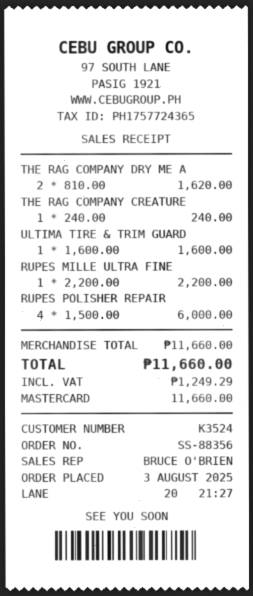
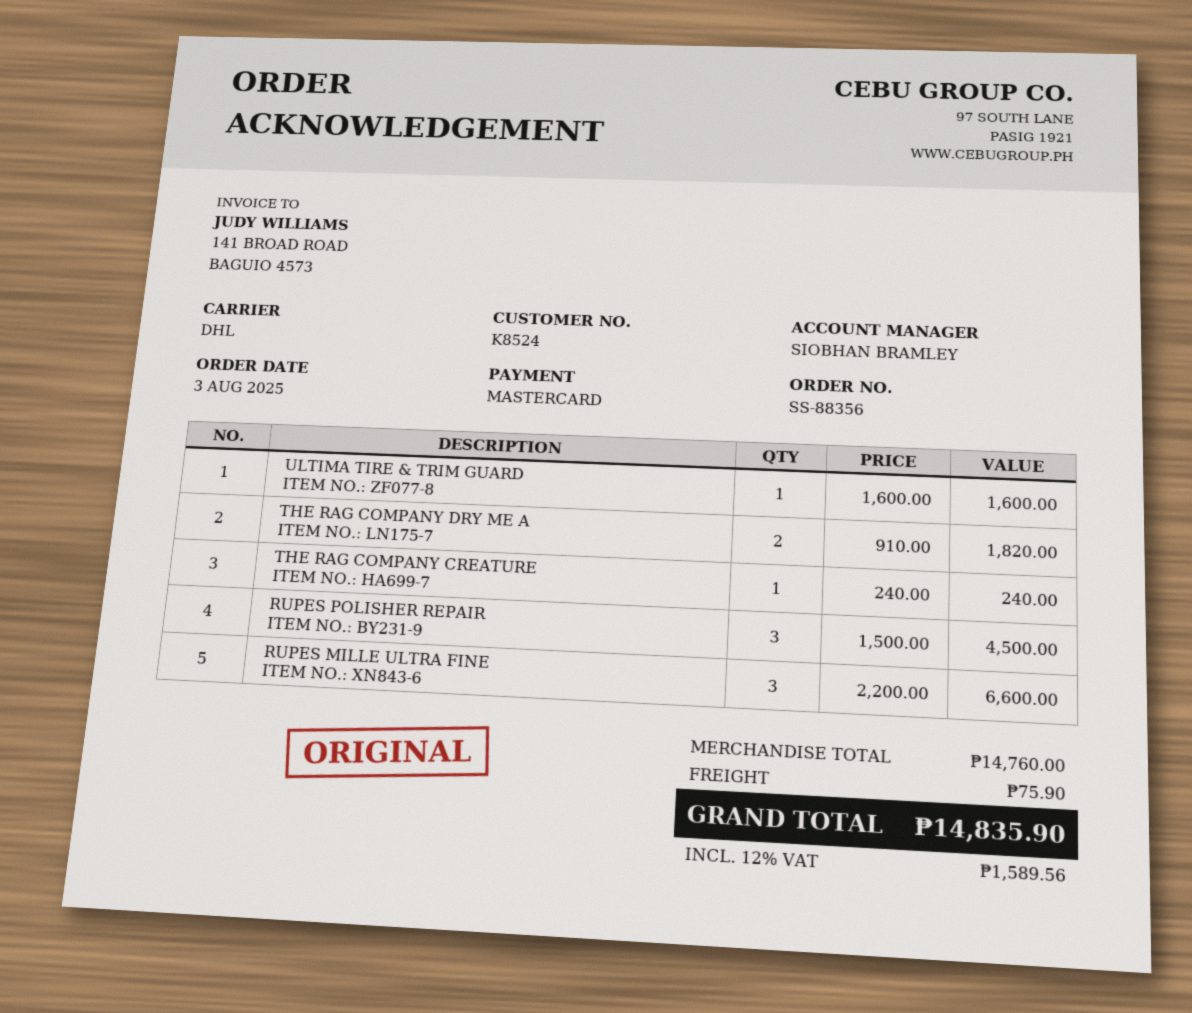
customer number: K3524 -> K8524
sales rep: BRUCE O'BRIEN -> SIOBHAN BRAMLEY
THE RAG COMPANY DRY ME A: 2 x 810.00 = 1620.00 -> 2 x 910.00 = 1820.00
RUPES MILLE ULTRA FINE: 1 x 2200.00 = 2200.00 -> 3 x 2200.00 = 6600.00
RUPES POLISHER REPAIR: 4 x 1500.00 = 6000.00 -> 3 x 1500.00 = 4500.00
subtotal: 11660.00 -> 14760.00
shipping: none -> 75.90
tax: 1249.29 -> 1589.56
total: 11660.00 -> 14835.90

